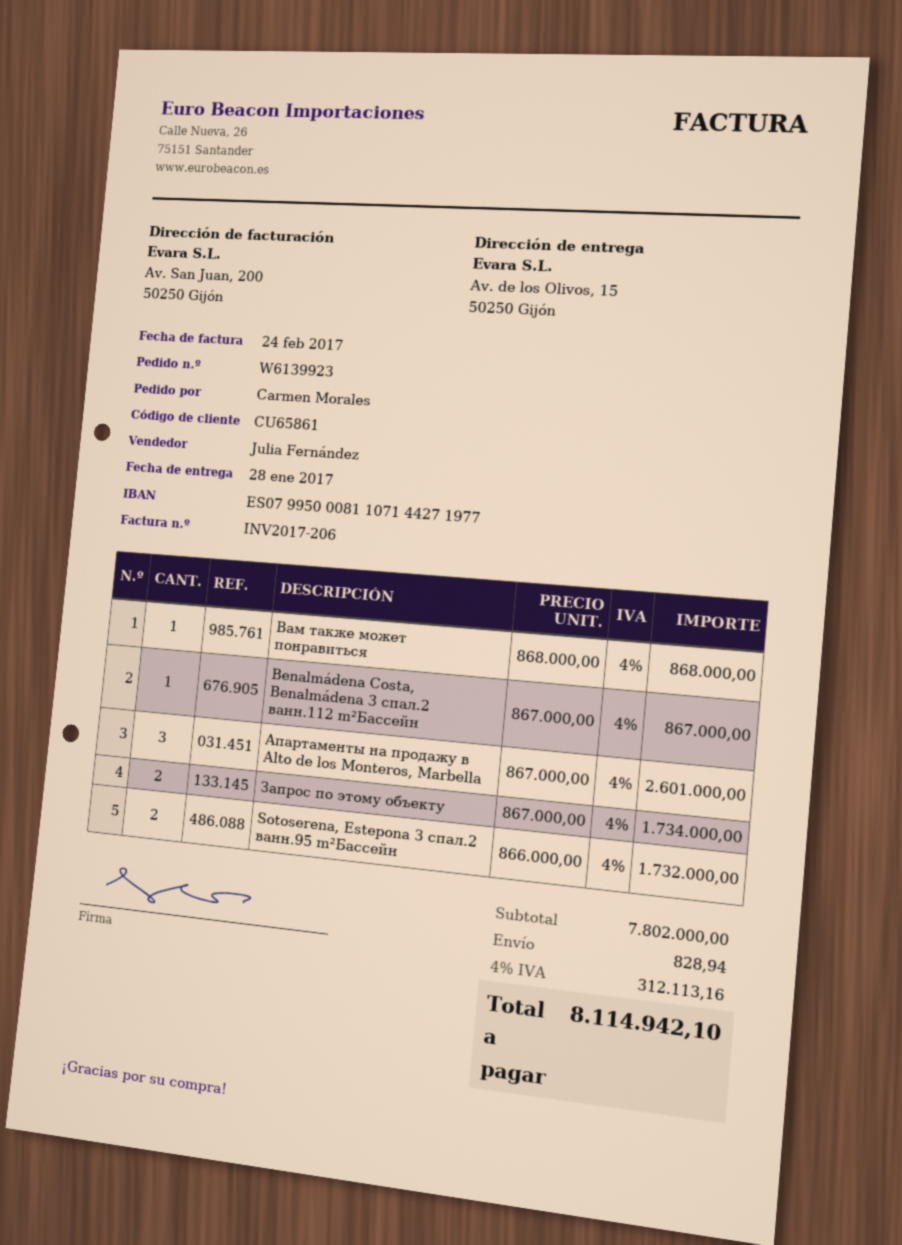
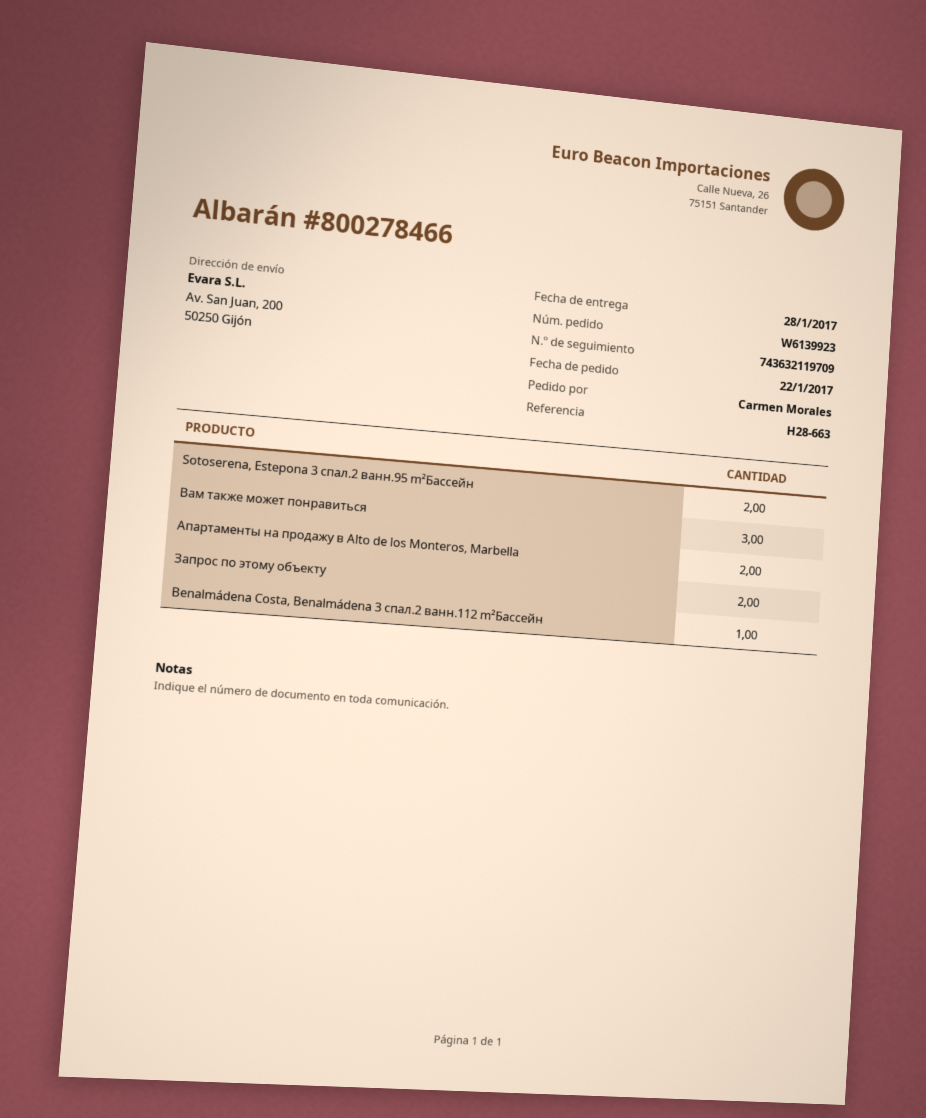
ship to: Av. de los Olivos, 15, 50250 Gijón -> Av. San Juan, 200, 50250 Gijón
Вам также может понравиться: 1 -> 3
Апартаменты на продажу в Alto de los Monteros, Marbella: 3 -> 2

